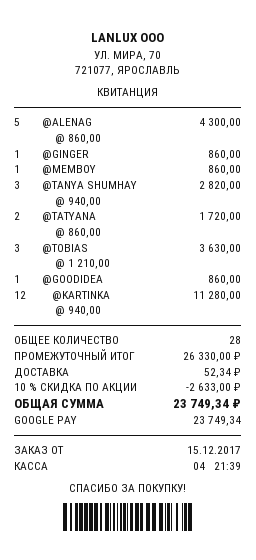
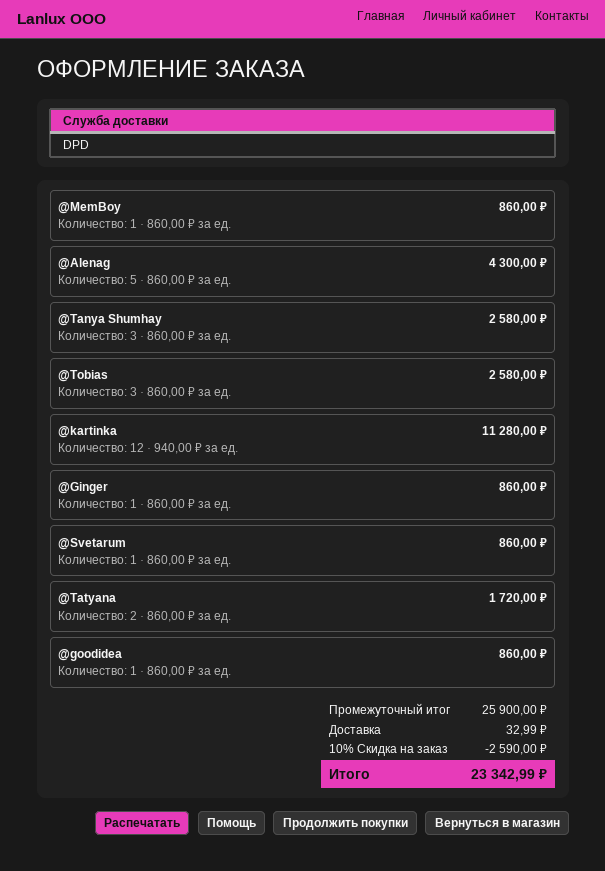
@TANYA SHUMHAY: 3 x 940.00 = 2820.00 -> 3 x 860.00 = 2580.00
@TOBIAS: 3 x 1210.00 = 3630.00 -> 3 x 860.00 = 2580.00
@Svetarum: none -> 1 x 860.00 = 860.00
subtotal: 26330.00 -> 25900.00
discount: 10% = 2633.00 -> 10% = 2590.00
shipping: 52.34 -> 32.99
total: 23749.34 -> 23342.99

